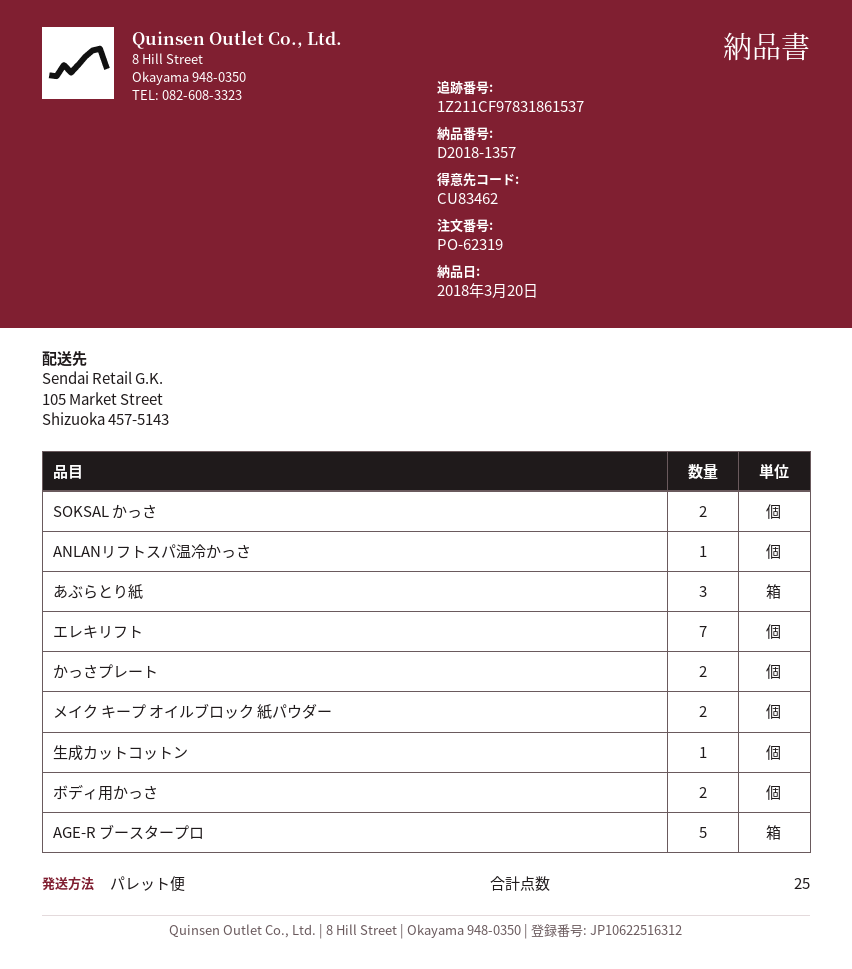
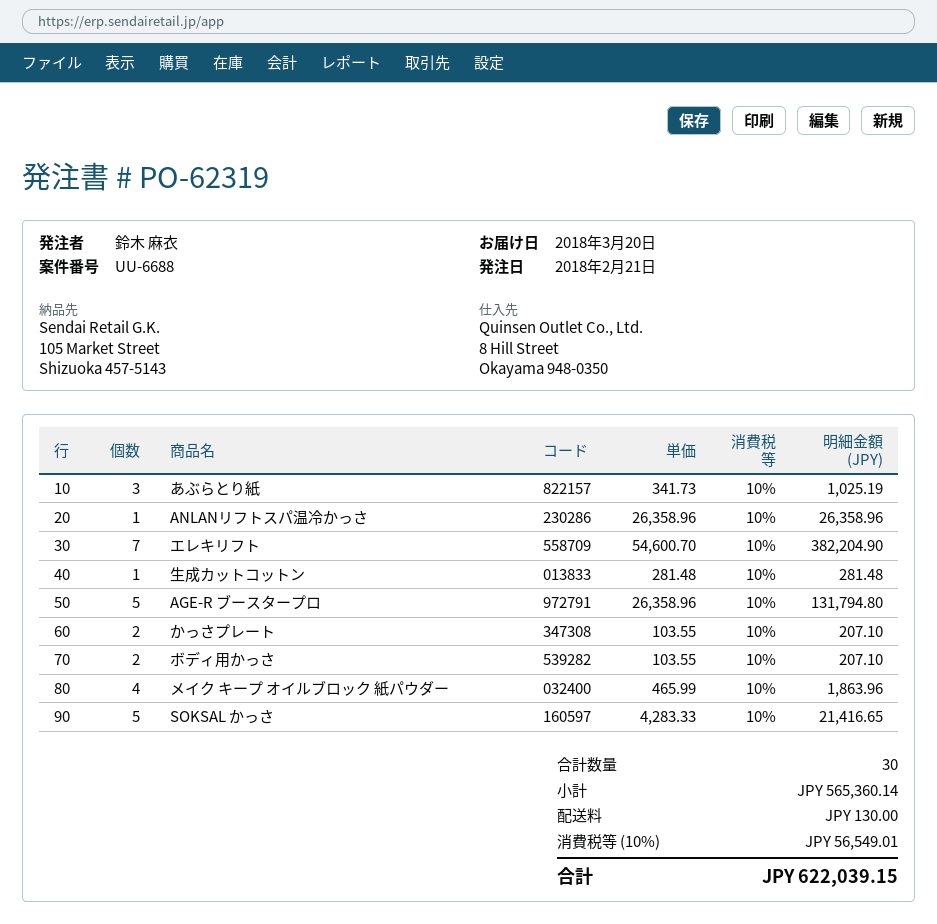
SOKSAL かっさ: 2 -> 5
メイク キープ オイルブロック 紙パウダー: 2 -> 4
total quantity: 25 -> 30

